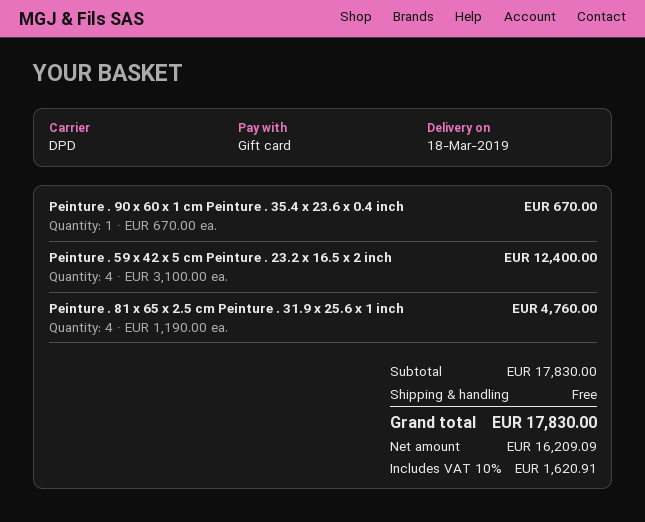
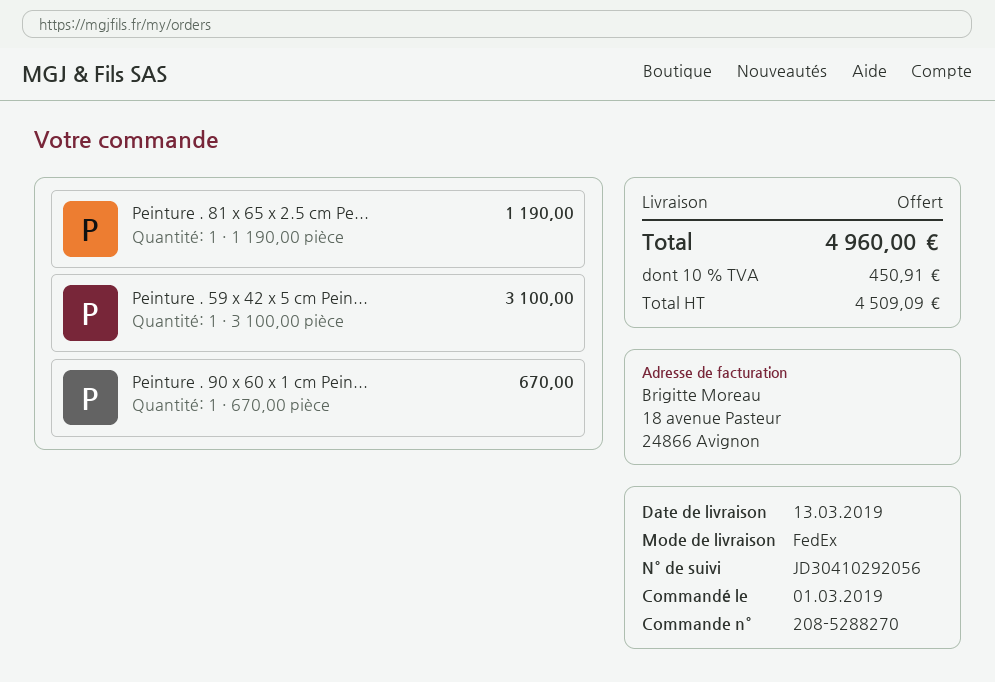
delivery date: 2019-03-18 -> 2019-03-13
shipping method: DPD -> FedEx
Peinture . 59 x 42 x 5 cm Peinture . 23.2 x 16.5 x 2 inch: 4 x 3100.00 = 12400.00 -> 1 x 3100.00 = 3100.00
Peinture . 81 x 65 x 2.5 cm Peinture . 31.9 x 25.6 x 1 inch: 4 x 1190.00 = 4760.00 -> 1 x 1190.00 = 1190.00
net: 16209.09 -> 4509.09
tax: 10% = 1620.91 -> 10% = 450.91
total: 17830.00 -> 4960.00

